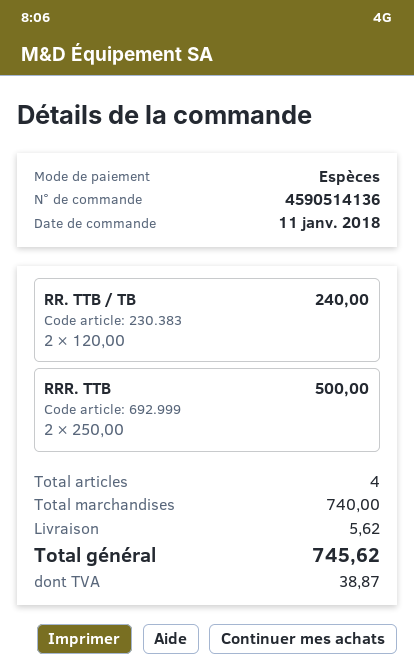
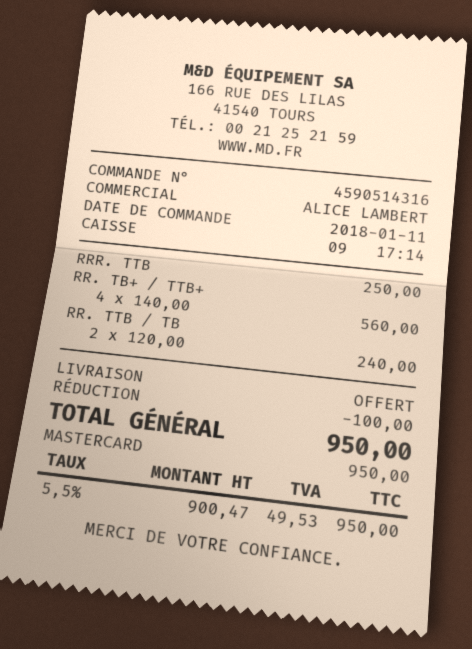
order number: 4590514136 -> 4590514316
payment method: cash -> Mastercard
RRR. TTB: 2 x 250.00 = 500.00 -> 1 x 250.00 = 250.00
RR. TB+ / TTB+: none -> 4 x 140.00 = 560.00
discount: none -> 100.00
shipping: 5.62 -> 0.00
tax: 38.87 -> 49.53
total: 745.62 -> 950.00

